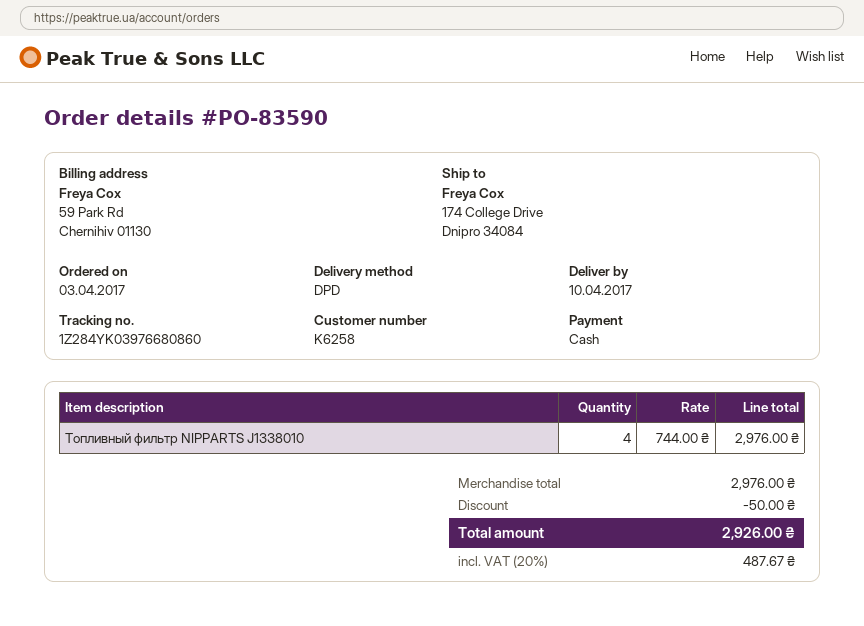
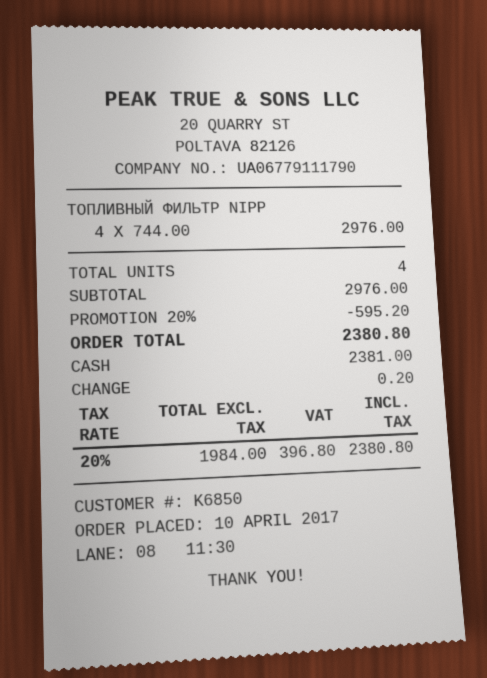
order date: 2017-04-03 -> 2017-04-10
customer number: K6258 -> K6850
discount: 50.00 -> 595.20
tax: 20% = 487.67 -> 20% = 396.80
total: 2926.00 -> 2380.80

